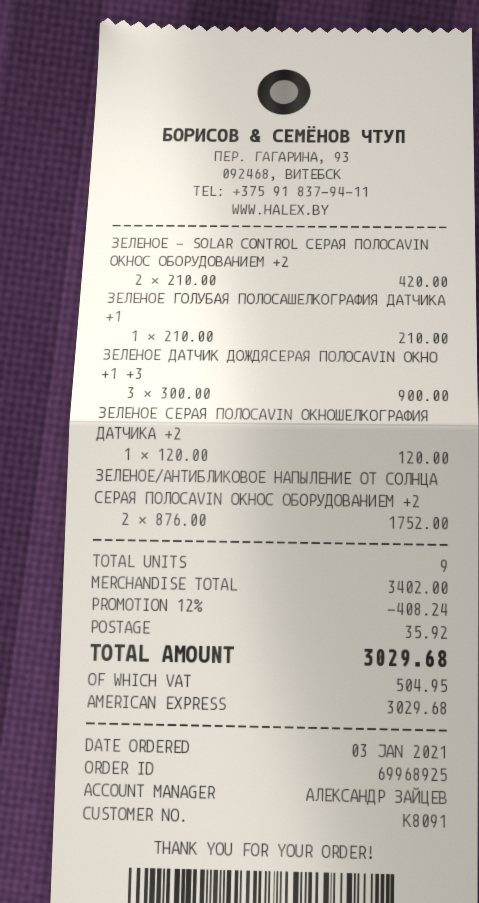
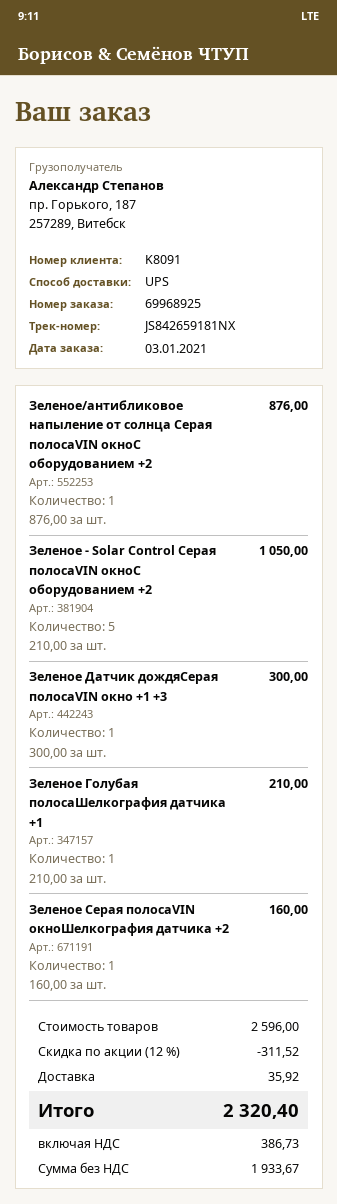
ЗЕЛЕНОЕ - SOLAR CONTROL СЕРАЯ ПОЛОСАVIN ОКНОС ОБОРУДОВАНИЕМ +2: 2 x 210.00 = 420.00 -> 5 x 210.00 = 1050.00
ЗЕЛЕНОЕ ДАТЧИК ДОЖДЯСЕРАЯ ПОЛОСАVIN ОКНО +1 +3: 3 x 300.00 = 900.00 -> 1 x 300.00 = 300.00
ЗЕЛЕНОЕ СЕРАЯ ПОЛОСАVIN ОКНОШЕЛКОГРАФИЯ ДАТЧИКА +2: 1 x 120.00 = 120.00 -> 1 x 160.00 = 160.00
ЗЕЛЕНОЕ/АНТИБЛИКОВОЕ НАПЫЛЕНИЕ ОТ СОЛНЦА СЕРАЯ ПОЛОСАVIN ОКНОС ОБОРУДОВАНИЕМ +2: 2 x 876.00 = 1752.00 -> 1 x 876.00 = 876.00
subtotal: 3402.00 -> 2596.00
discount: 12% = 408.24 -> 12% = 311.52
tax: 504.95 -> 386.73
total: 3029.68 -> 2320.40

